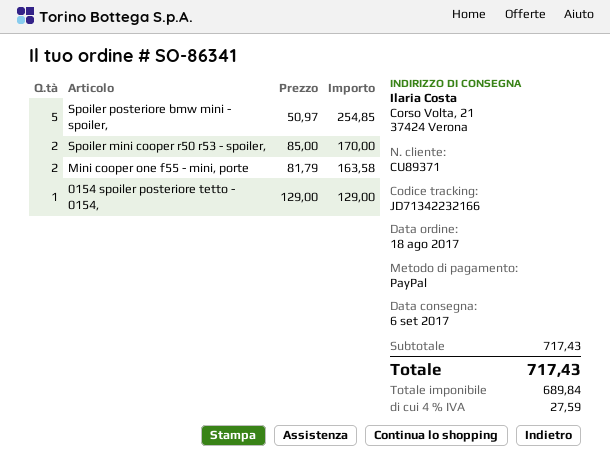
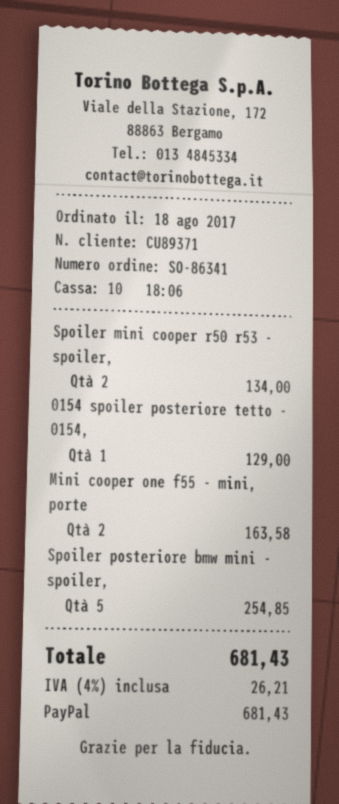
Spoiler mini cooper r50 r53 - spoiler,: 2 for 170.00 -> 2 for 134.00
tax: 4% = 27.59 -> 4% = 26.21
total: 717.43 -> 681.43

